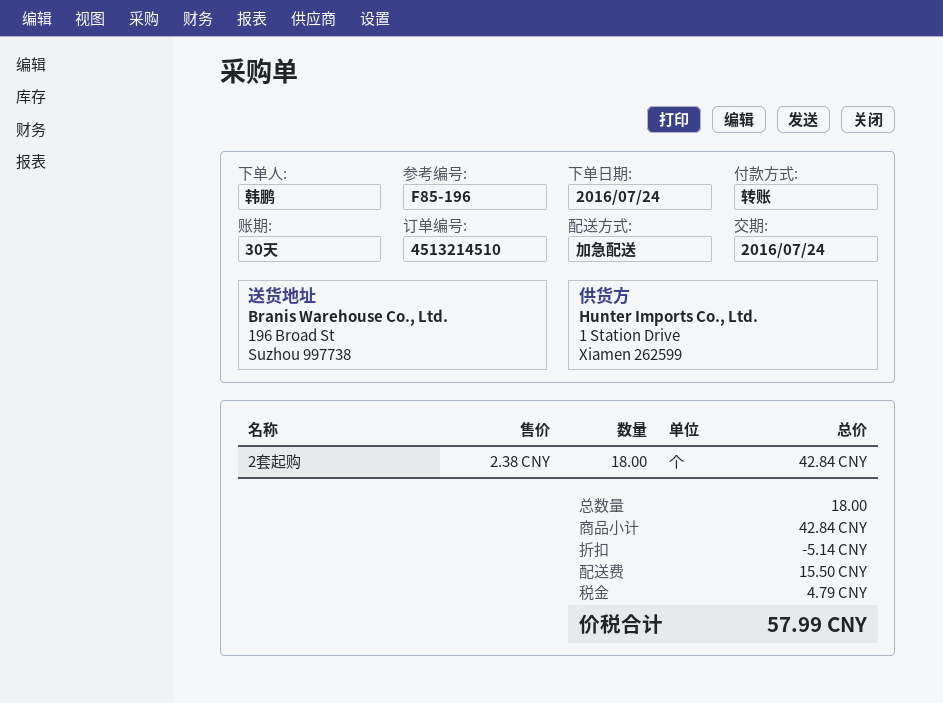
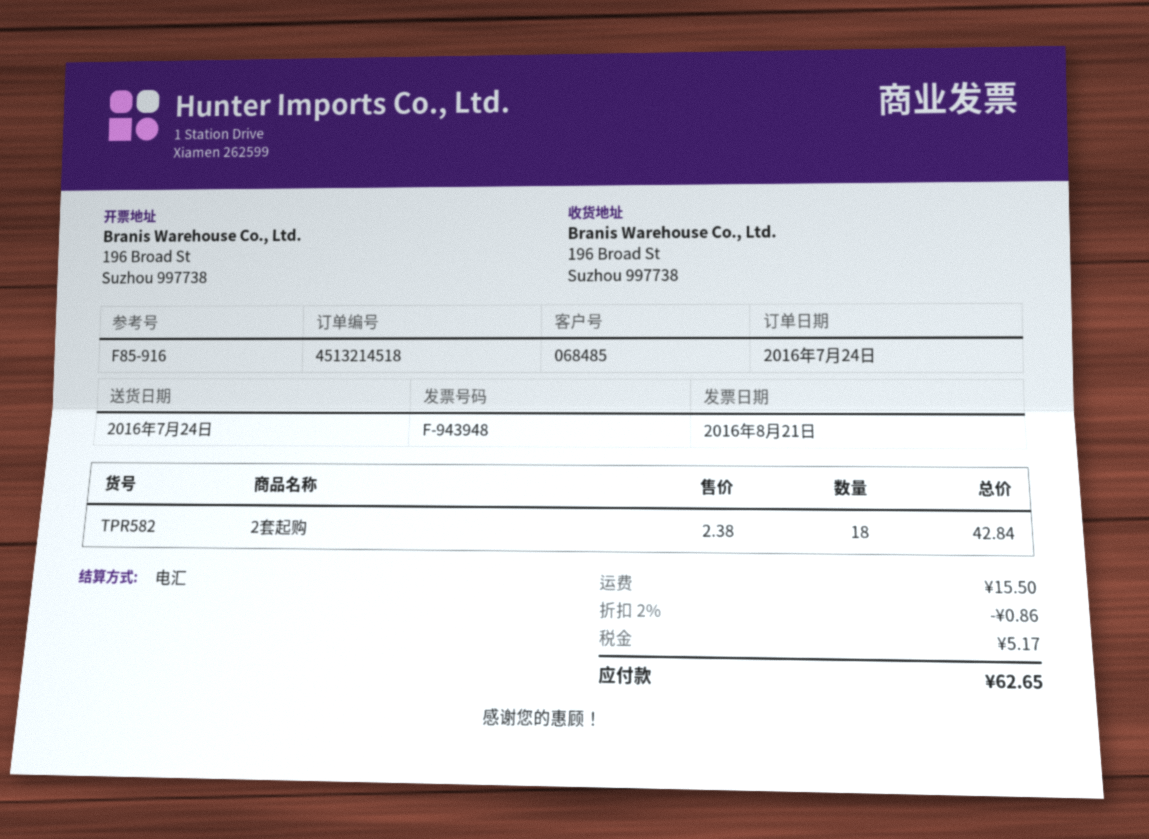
order number: 4513214510 -> 4513214518
reference: F85-196 -> F85-916
discount: 5.14 -> 0.86
tax: 4.79 -> 5.17
total: 57.99 -> 62.65

